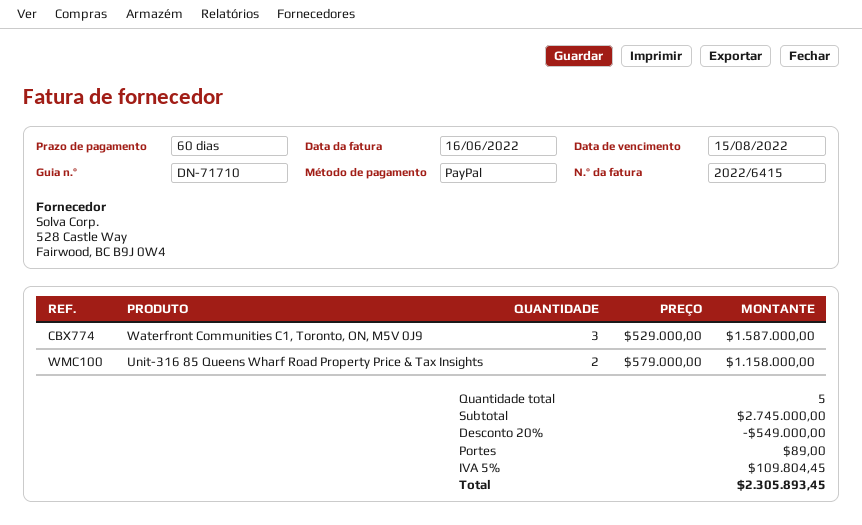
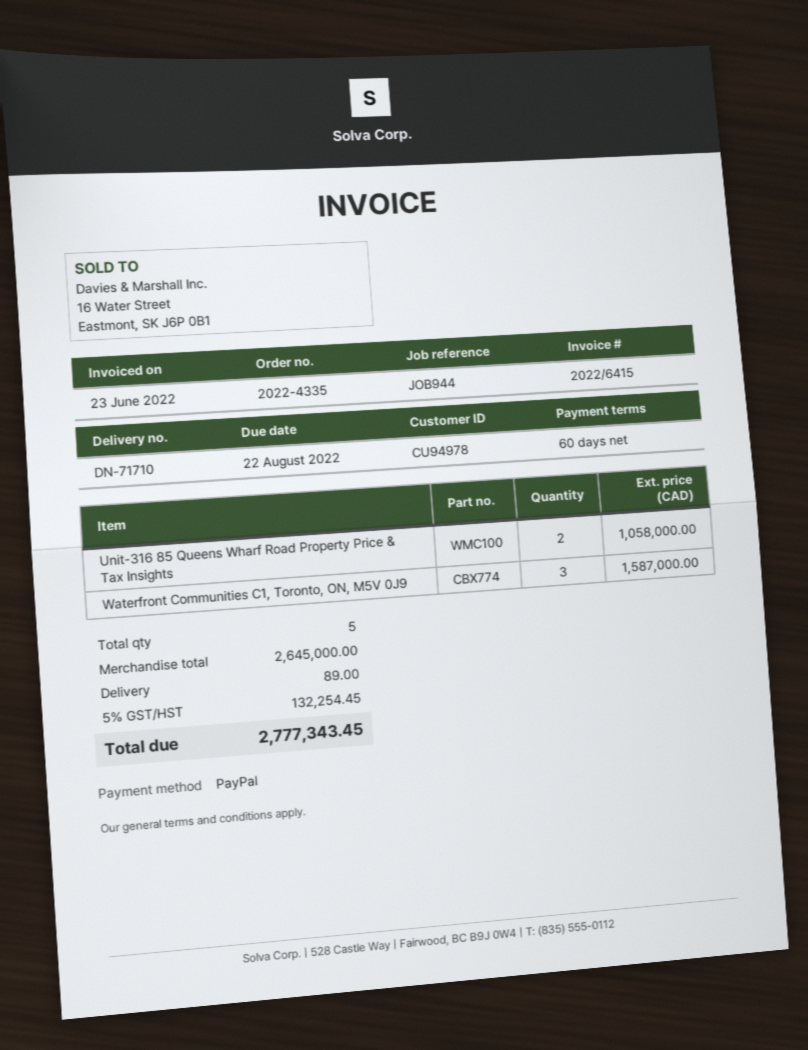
invoice date: 2022-06-16 -> 2022-06-23
due date: 2022-08-15 -> 2022-08-22
Unit-316 85 Queens Wharf Road Property Price & Tax Insights: 2 for 1158000.00 -> 2 for 1058000.00
subtotal: 2745000.00 -> 2645000.00
discount: 20% = 549000.00 -> none
tax: 5% = 109804.45 -> 5% = 132254.45
total: 2305893.45 -> 2777343.45

